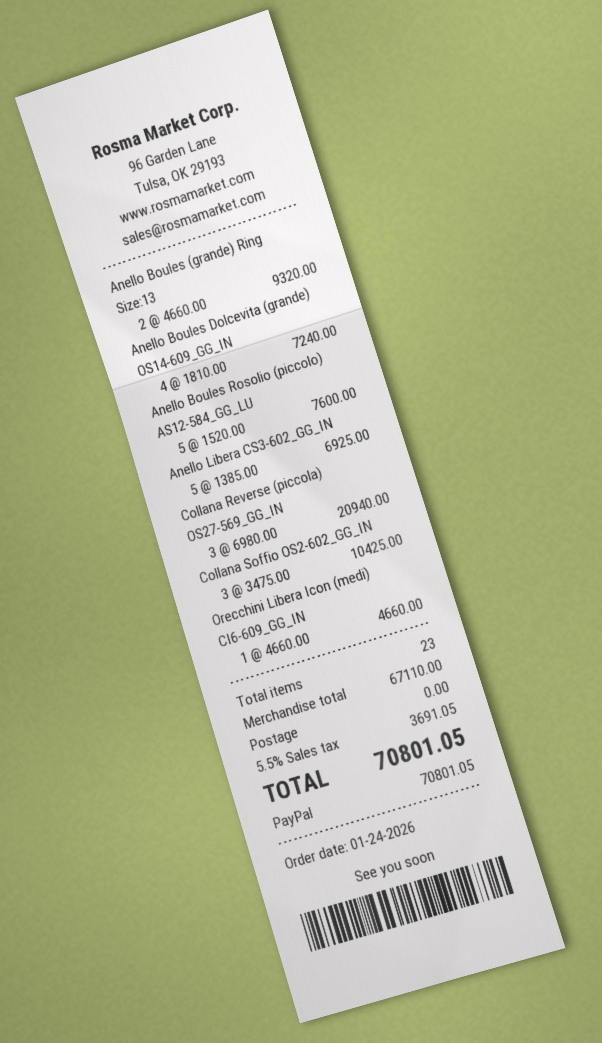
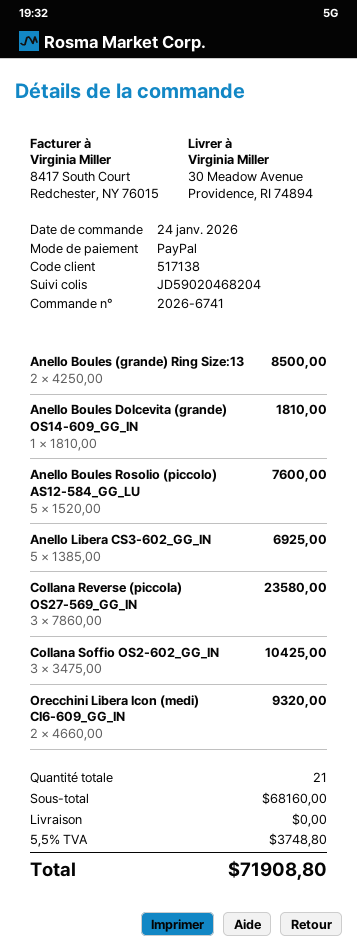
Anello Boules (grande) Ring Size:13: 2 x 4660.00 = 9320.00 -> 2 x 4250.00 = 8500.00
Anello Boules Dolcevita (grande) OS14-609_GG_IN: 4 x 1810.00 = 7240.00 -> 1 x 1810.00 = 1810.00
Collana Reverse (piccola) OS27-569_GG_IN: 3 x 6980.00 = 20940.00 -> 3 x 7860.00 = 23580.00
Orecchini Libera Icon (medi) CI6-609_GG_IN: 1 x 4660.00 = 4660.00 -> 2 x 4660.00 = 9320.00
total quantity: 23 -> 21
subtotal: 67110.00 -> 68160.00
tax: 5.5% = 3691.05 -> 5.5% = 3748.80
total: 70801.05 -> 71908.80

